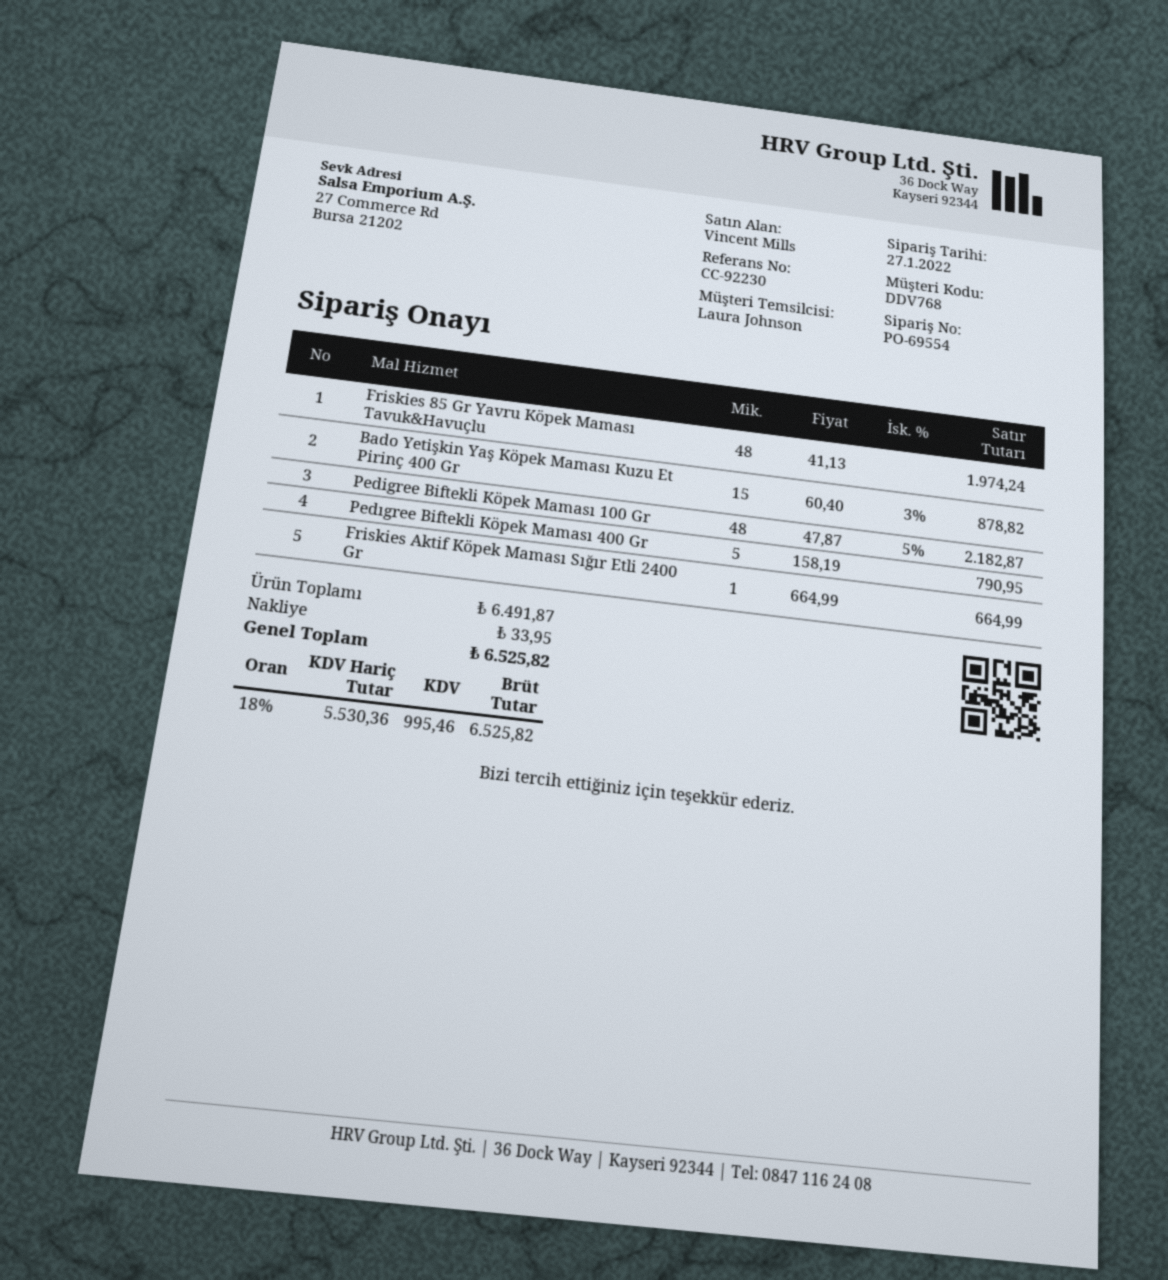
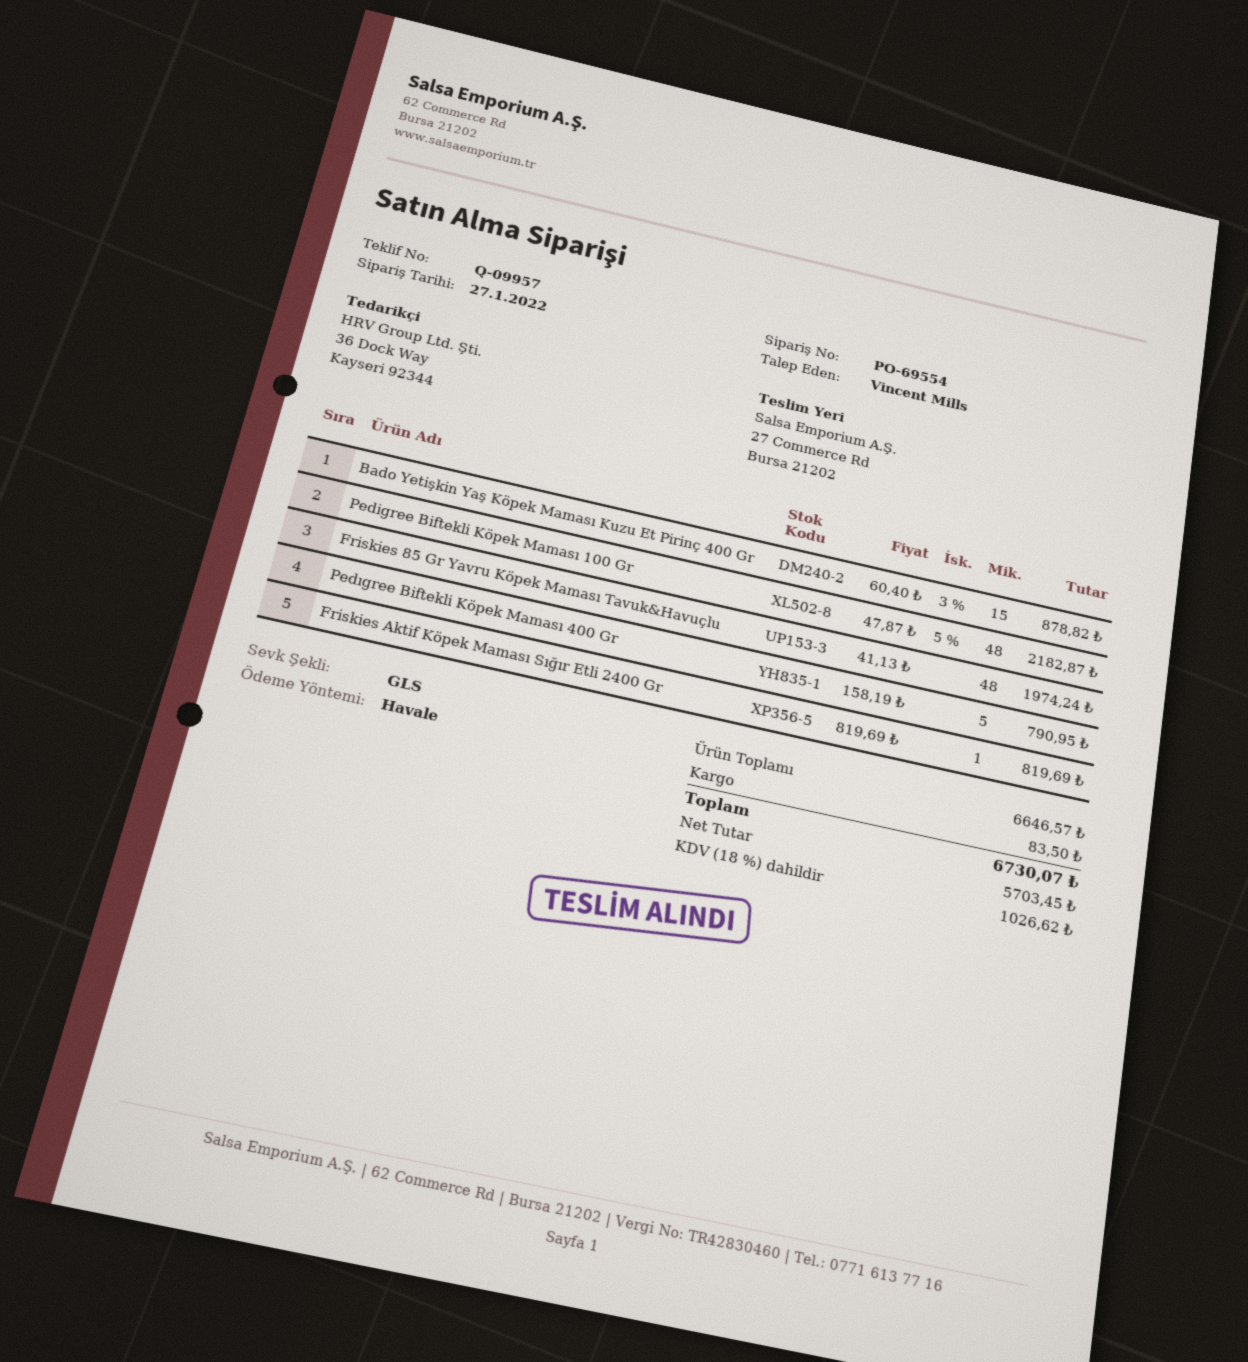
Friskies Aktif Köpek Maması Sığır Etli 2400 Gr: 1 x 664.99 = 664.99 -> 1 x 819.69 = 819.69
subtotal: 6491.87 -> 6646.57
shipping: 33.95 -> 83.50
net: 5530.36 -> 5703.45
tax: 18% = 995.46 -> 18% = 1026.62
total: 6525.82 -> 6730.07

